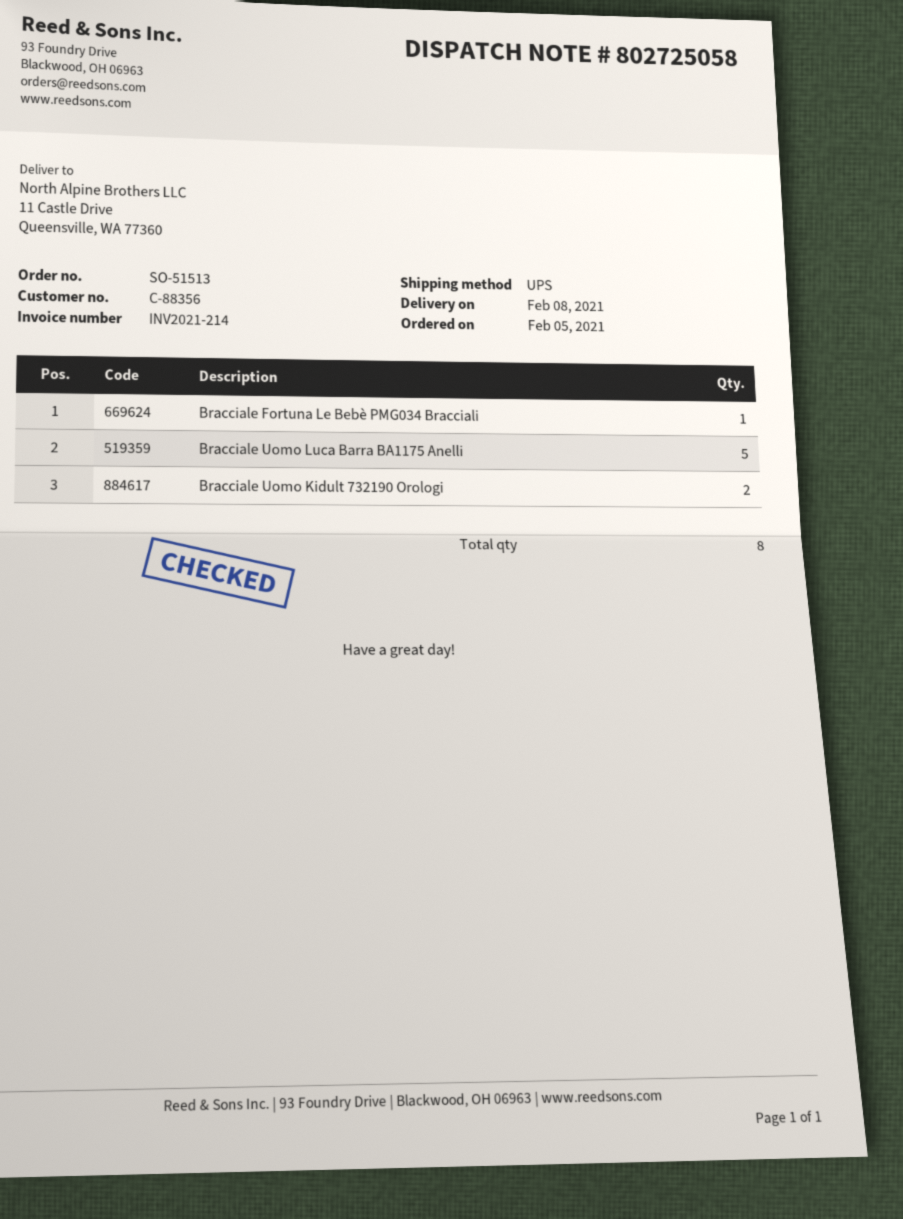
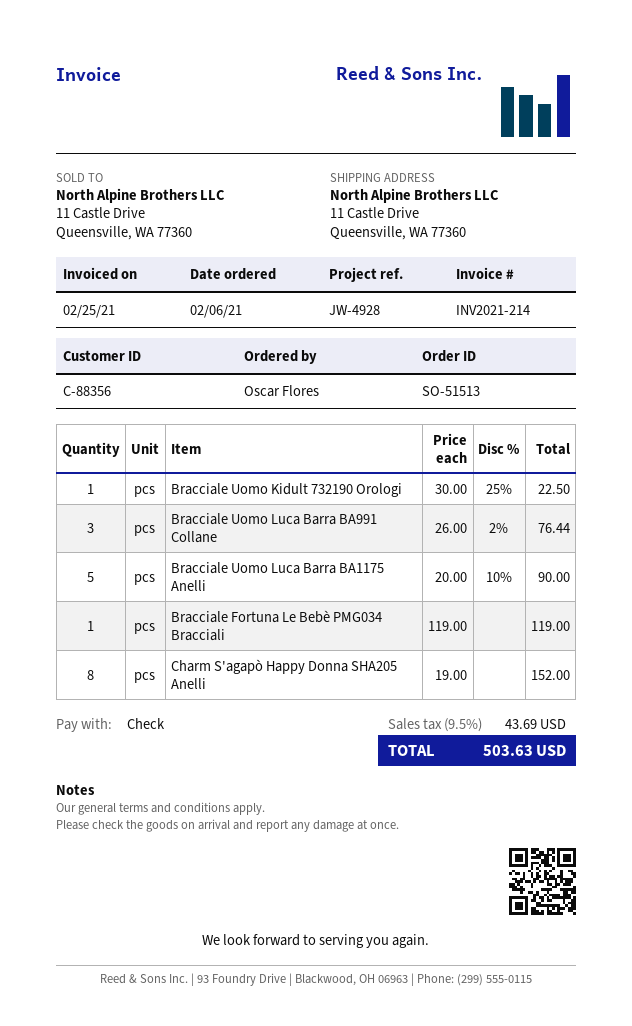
order date: 2021-02-05 -> 2021-02-06
Bracciale Uomo Kidult 732190 Orologi: 2 -> 1
Bracciale Uomo Luca Barra BA991 Collane: none -> 3
Charm S'agapò Happy Donna SHA205 Anelli: none -> 8

